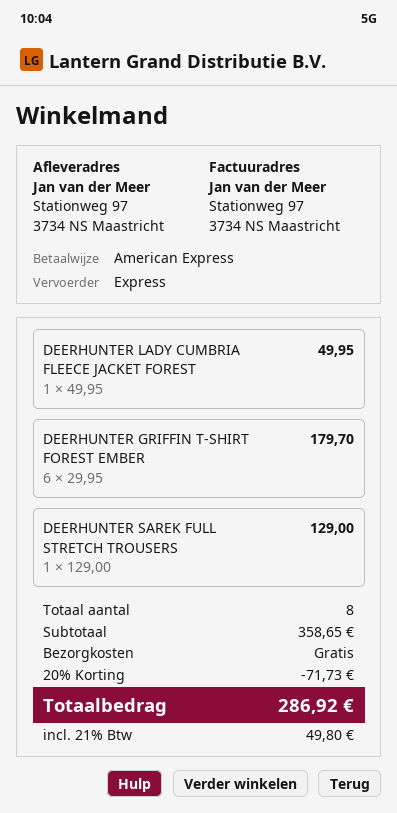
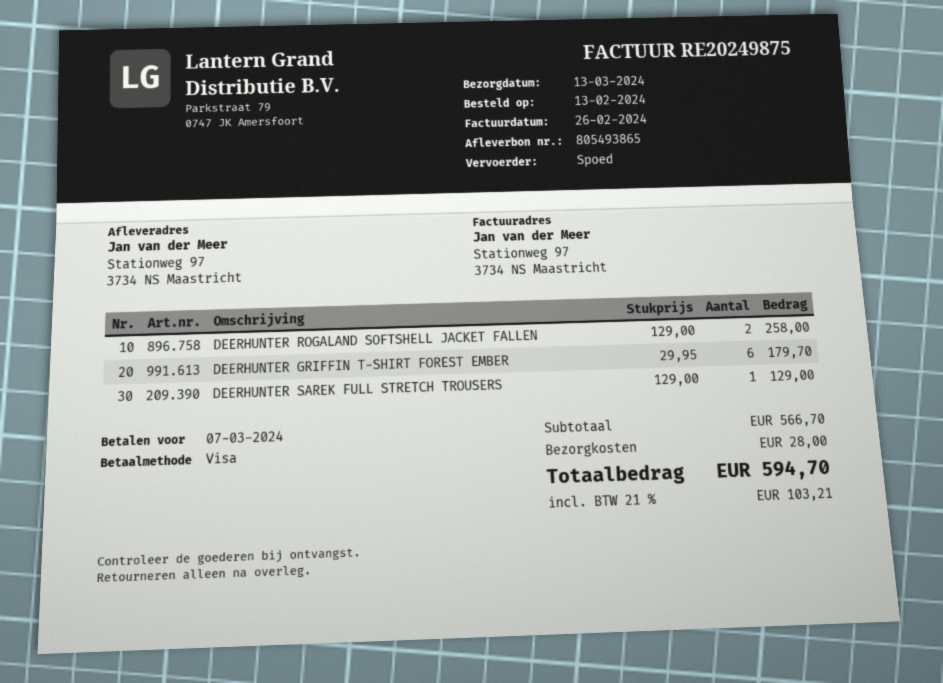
payment method: American Express -> Visa
DEERHUNTER LADY CUMBRIA FLEECE JACKET FOREST: 1 x 49.95 = 49.95 -> none
DEERHUNTER ROGALAND SOFTSHELL JACKET FALLEN: none -> 2 x 129.00 = 258.00
subtotal: 358.65 -> 566.70
discount: 20% = 71.73 -> none
shipping: 0.00 -> 28.00
tax: 21% = 49.80 -> 21% = 103.21
total: 286.92 -> 594.70

